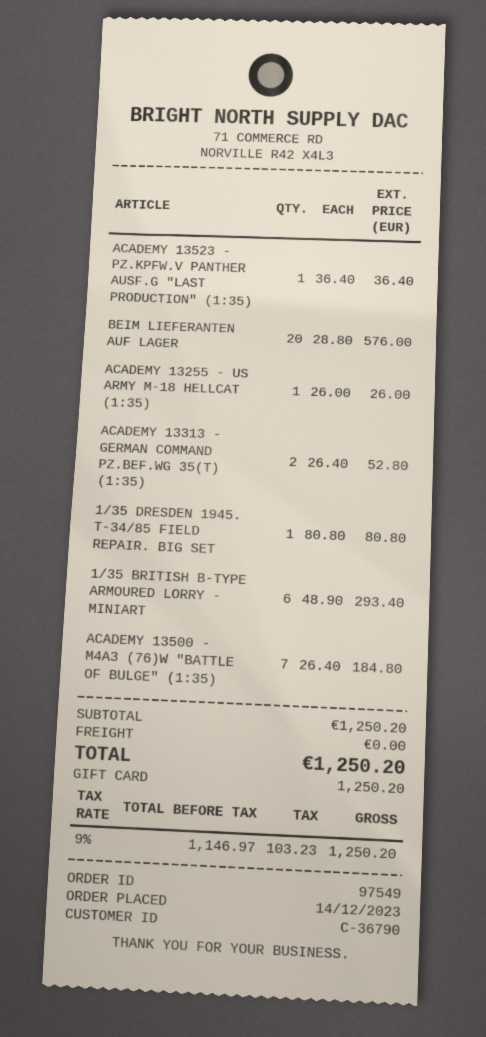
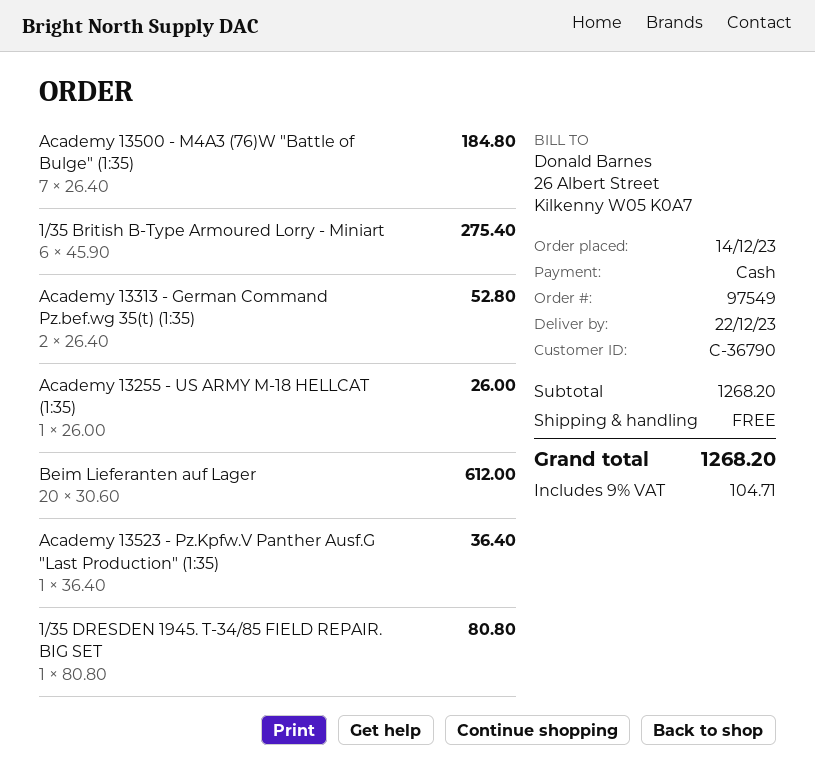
payment method: gift card -> cash
BEIM LIEFERANTEN AUF LAGER: 20 x 28.80 = 576.00 -> 20 x 30.60 = 612.00
1/35 BRITISH B-TYPE ARMOURED LORRY - MINIART: 6 x 48.90 = 293.40 -> 6 x 45.90 = 275.40
subtotal: 1250.20 -> 1268.20
tax: 9% = 103.23 -> 9% = 104.71
total: 1250.20 -> 1268.20

